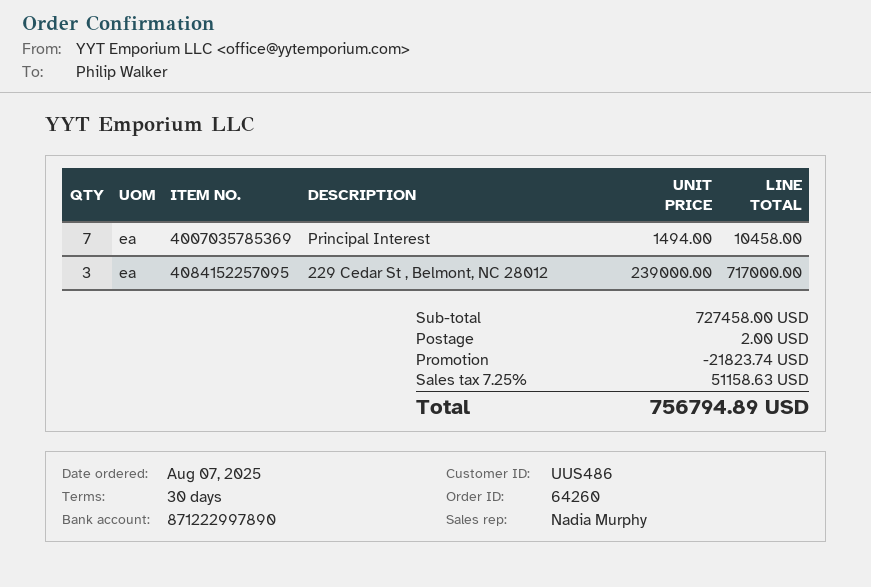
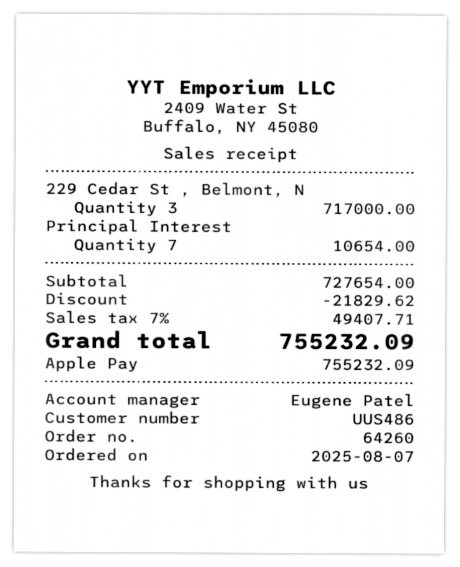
sales rep: Nadia Murphy -> Eugene Patel
Principal Interest: 7 for 10458.00 -> 7 for 10654.00
subtotal: 727458.00 -> 727654.00
discount: 21823.74 -> 21829.62
shipping: 2.00 -> none
tax: 7.25% = 51158.63 -> 7% = 49407.71
total: 756794.89 -> 755232.09

